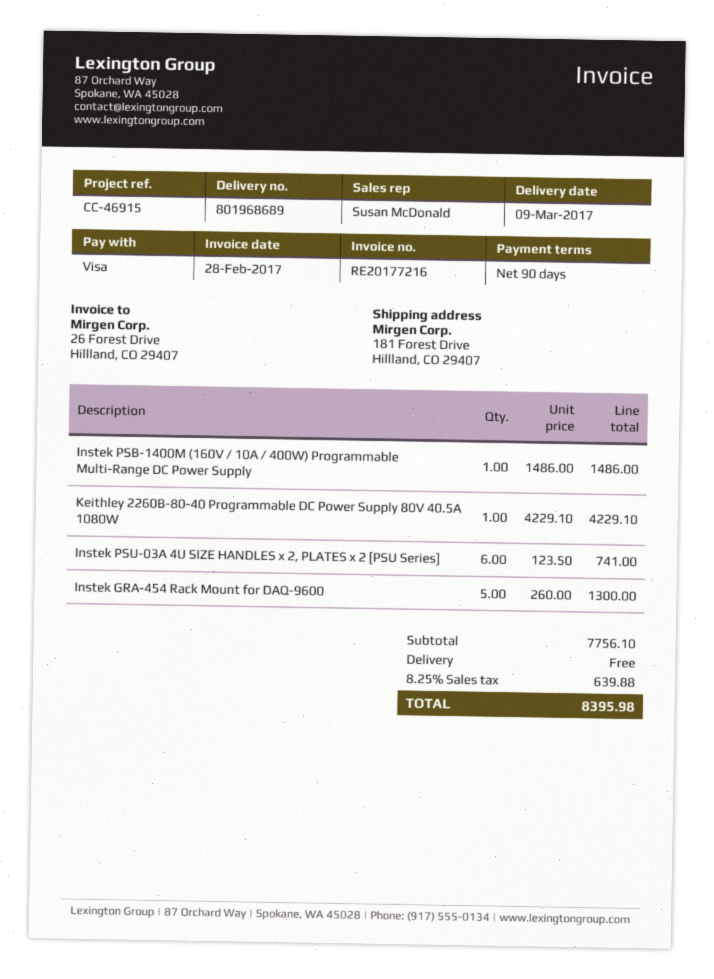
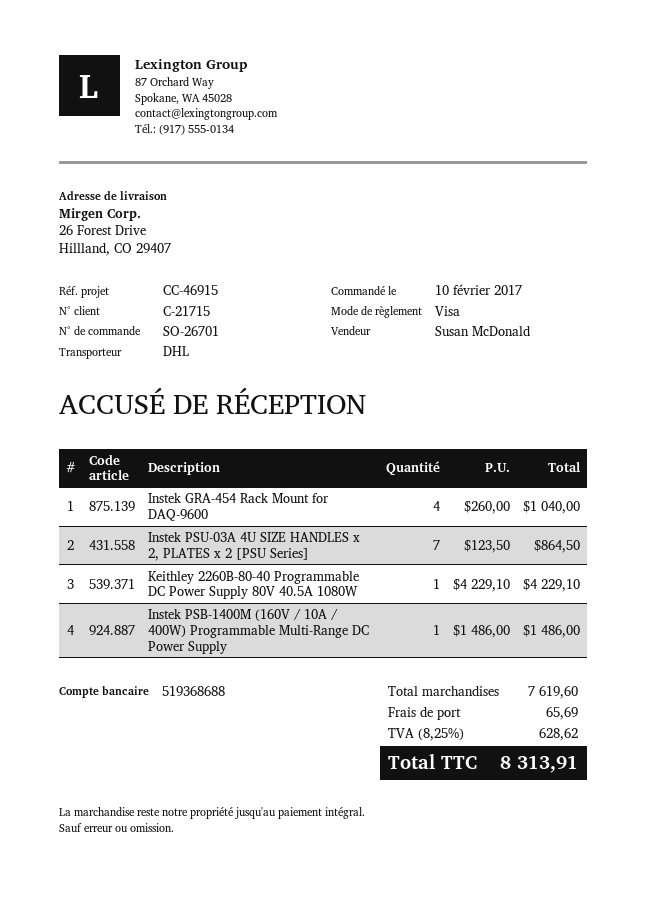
ship to: 181 Forest Drive, Hillland, CO 29407 -> 26 Forest Drive, Hillland, CO 29407
Instek PSU-03A 4U SIZE HANDLES x 2, PLATES x 2 [PSU Series]: 6 x 123.50 = 741.00 -> 7 x 123.50 = 864.50
Instek GRA-454 Rack Mount for DAQ-9600: 5 x 260.00 = 1300.00 -> 4 x 260.00 = 1040.00
subtotal: 7756.10 -> 7619.60
shipping: 0.00 -> 65.69
tax: 8.25% = 639.88 -> 8.25% = 628.62
total: 8395.98 -> 8313.91

